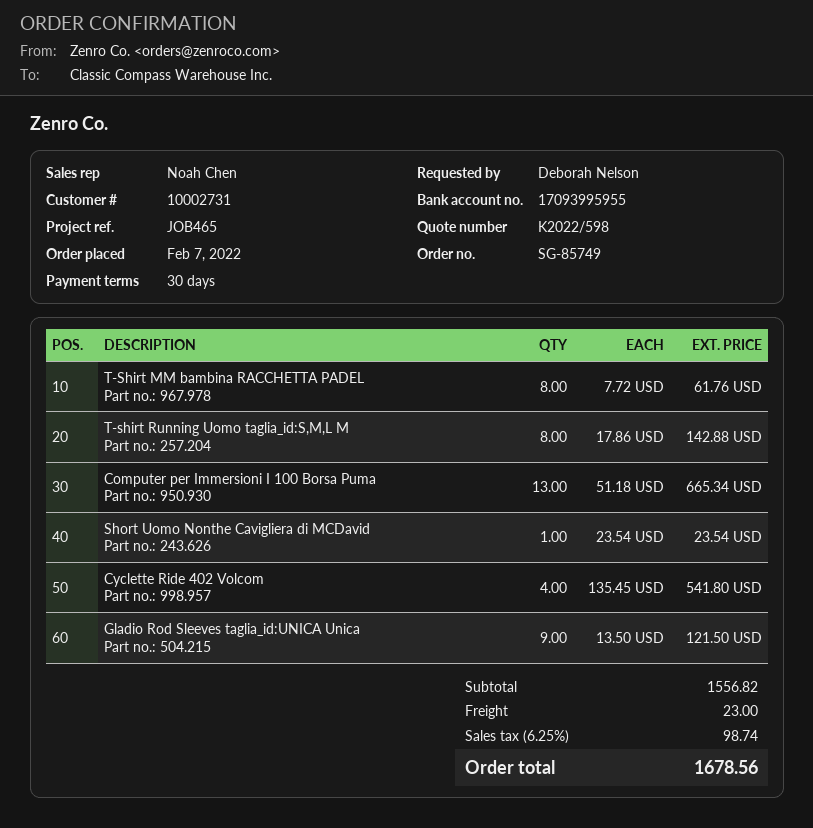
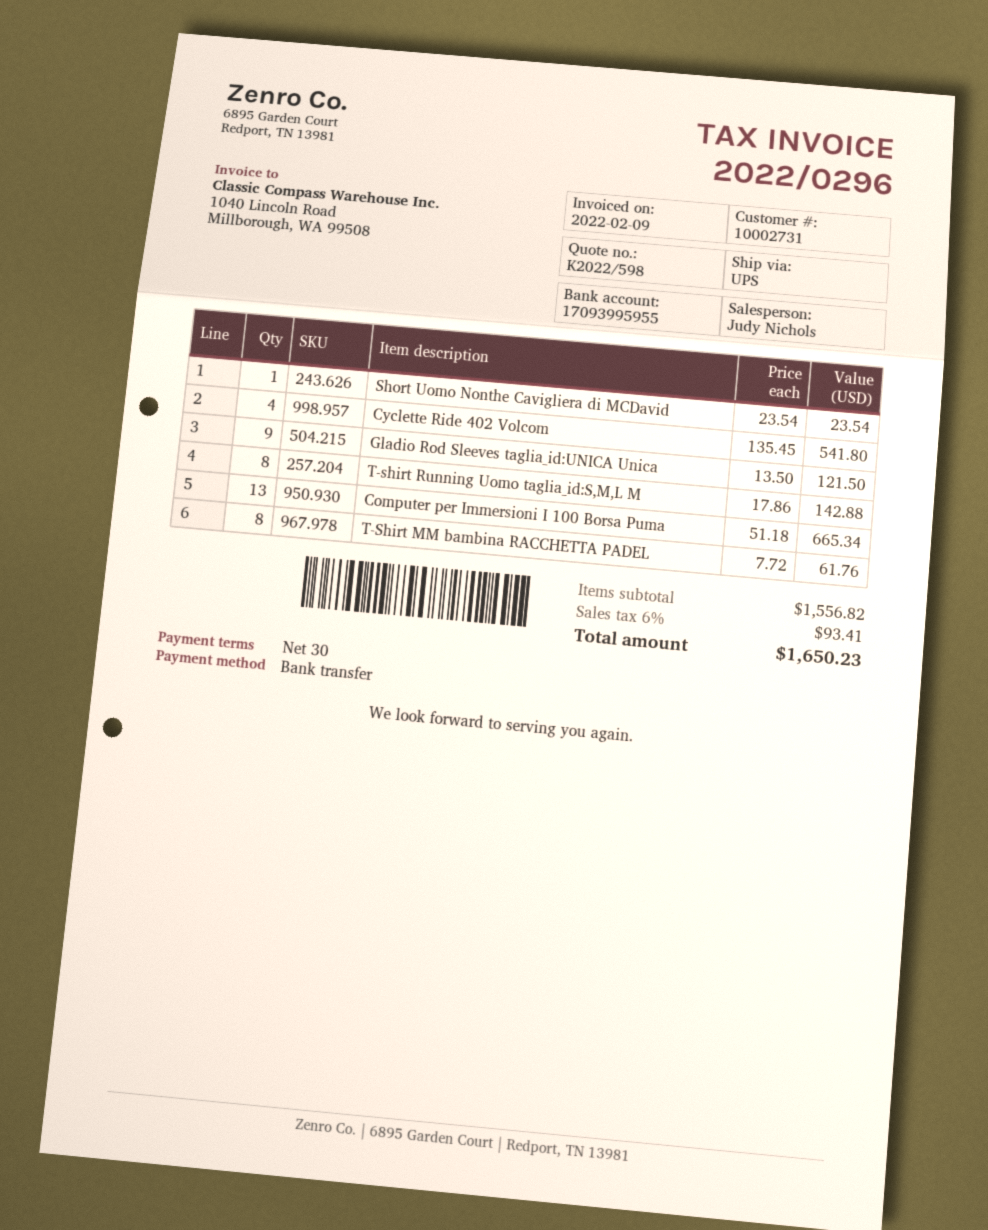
sales rep: Noah Chen -> Judy Nichols
shipping: 23.00 -> none
tax: 6.25% = 98.74 -> 6% = 93.41
total: 1678.56 -> 1650.23

